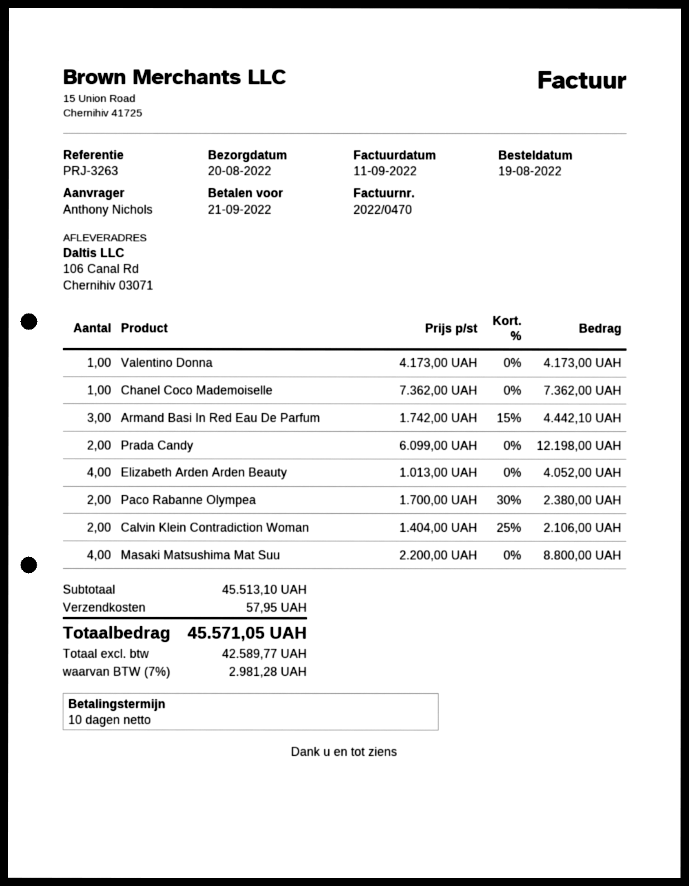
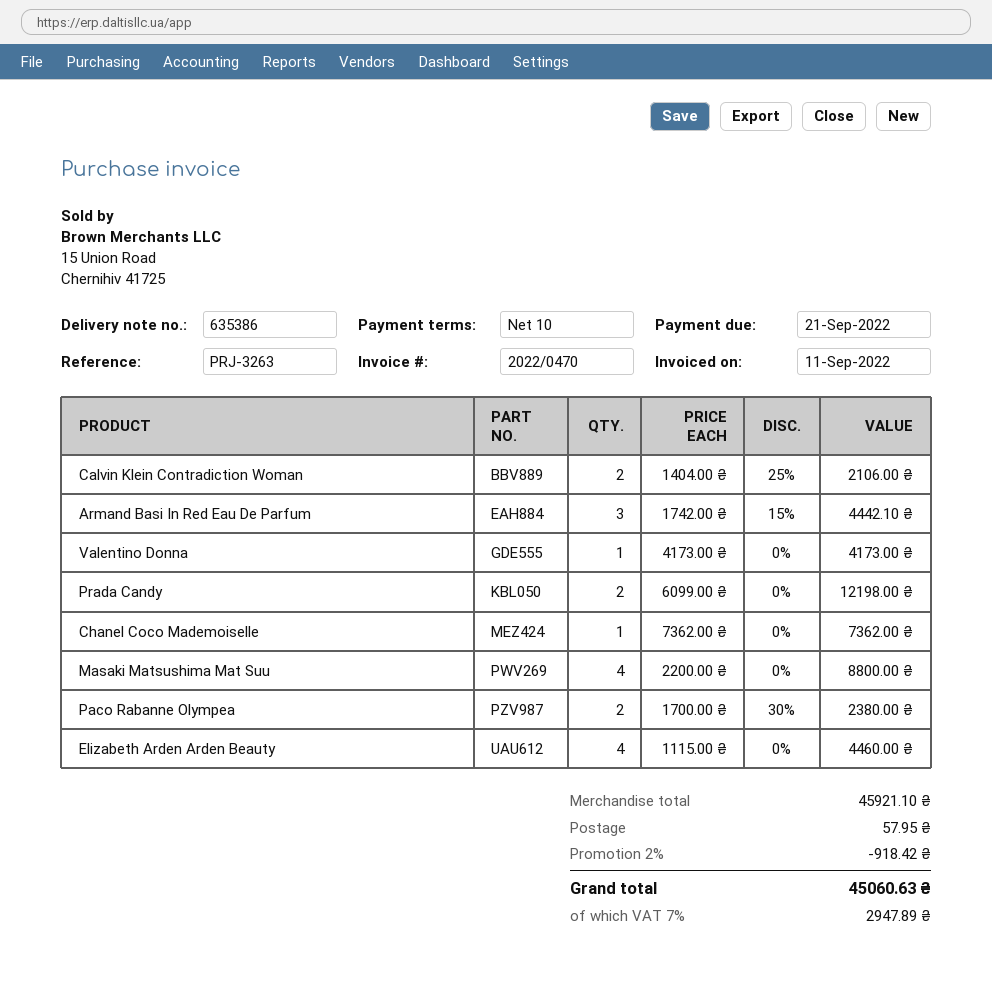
Elizabeth Arden Arden Beauty: 4 x 1013.00 = 4052.00 -> 4 x 1115.00 = 4460.00
subtotal: 45513.10 -> 45921.10
discount: none -> 2% = 918.42
tax: 7% = 2981.28 -> 7% = 2947.89
total: 45571.05 -> 45060.63

